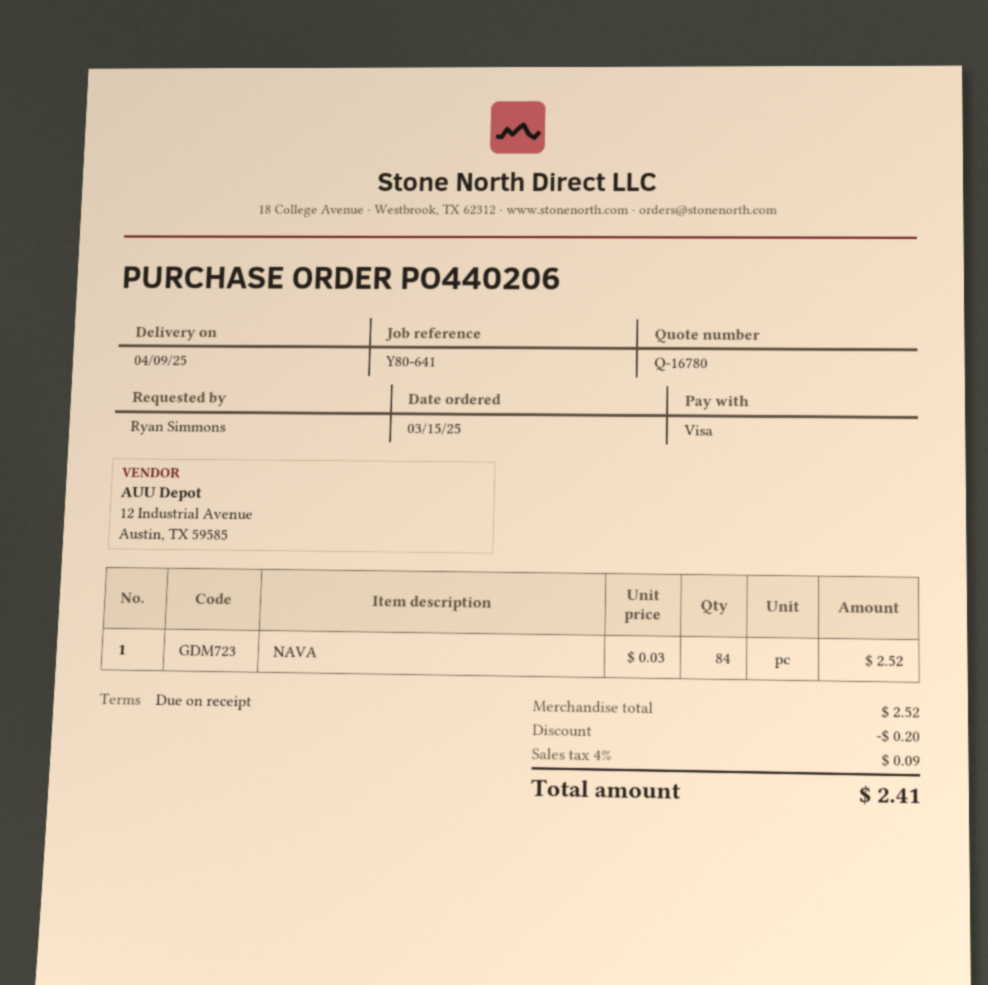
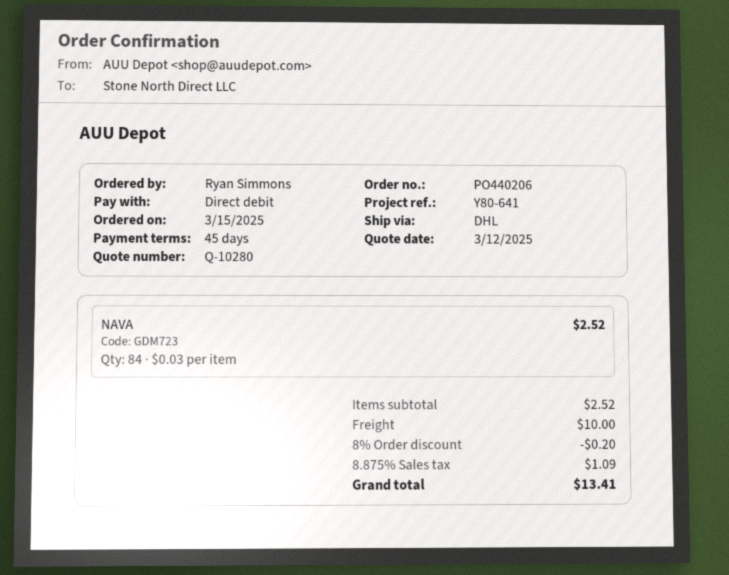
quote number: Q-16780 -> Q-10280
payment terms: on receipt -> 45 days
payment method: Visa -> direct debit
shipping: none -> 10.00
tax: 4% = 0.09 -> 8.875% = 1.09
total: 2.41 -> 13.41

